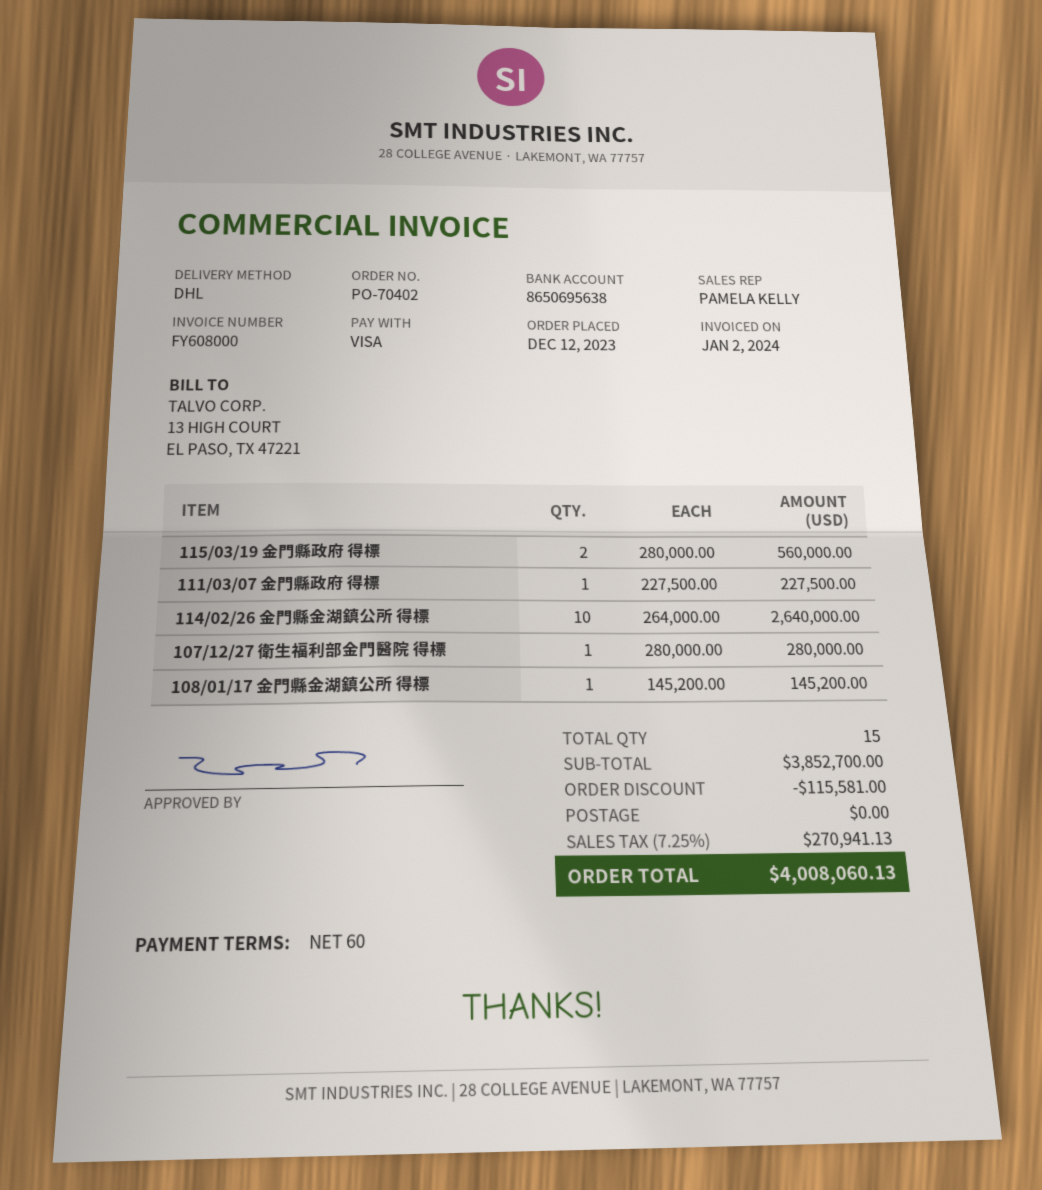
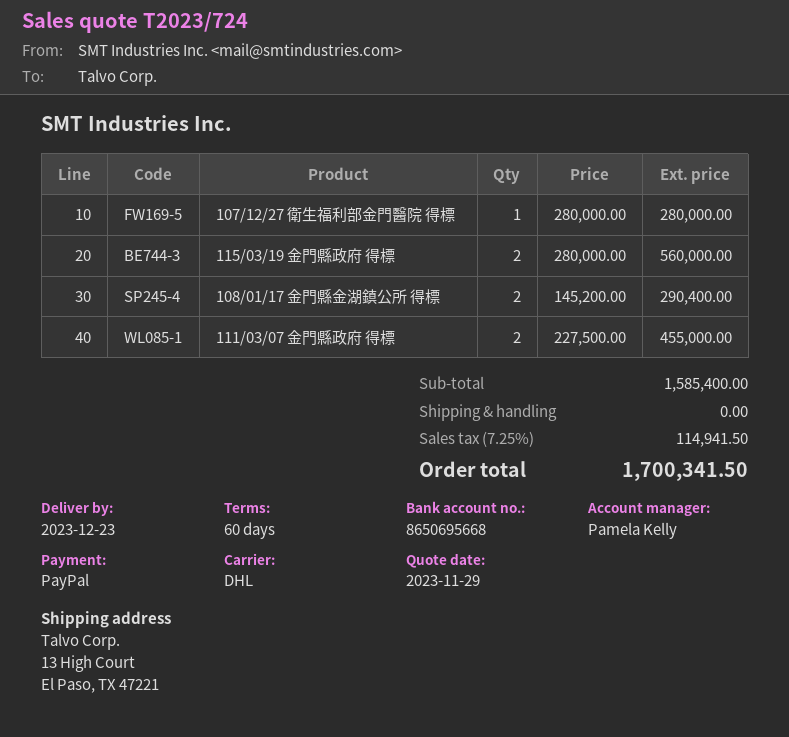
payment method: Visa -> PayPal
bank account: 8650695638 -> 8650695668
111/03/07 金門縣政府 得標: 1 x 227500.00 = 227500.00 -> 2 x 227500.00 = 455000.00
114/02/26 金門縣金湖鎮公所 得標: 10 x 264000.00 = 2640000.00 -> none
108/01/17 金門縣金湖鎮公所 得標: 1 x 145200.00 = 145200.00 -> 2 x 145200.00 = 290400.00
subtotal: 3852700.00 -> 1585400.00
discount: 115581.00 -> none
tax: 7.25% = 270941.13 -> 7.25% = 114941.50
total: 4008060.13 -> 1700341.50

